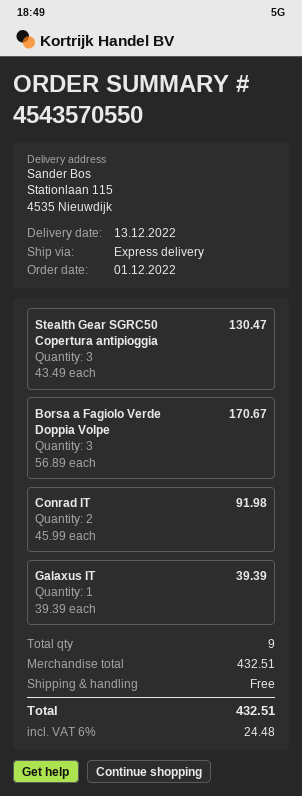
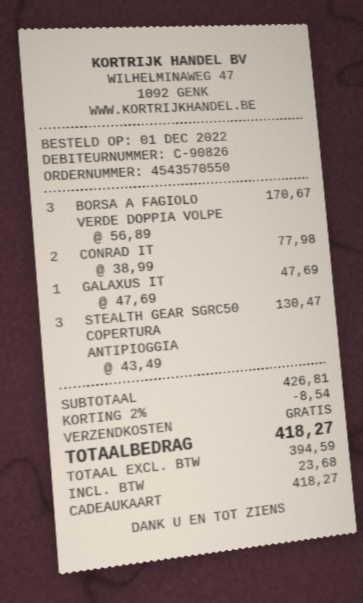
Conrad IT: 2 x 45.99 = 91.98 -> 2 x 38.99 = 77.98
Galaxus IT: 1 x 39.39 = 39.39 -> 1 x 47.69 = 47.69
subtotal: 432.51 -> 426.81
discount: none -> 2% = 8.54
tax: 24.48 -> 23.68
total: 432.51 -> 418.27

